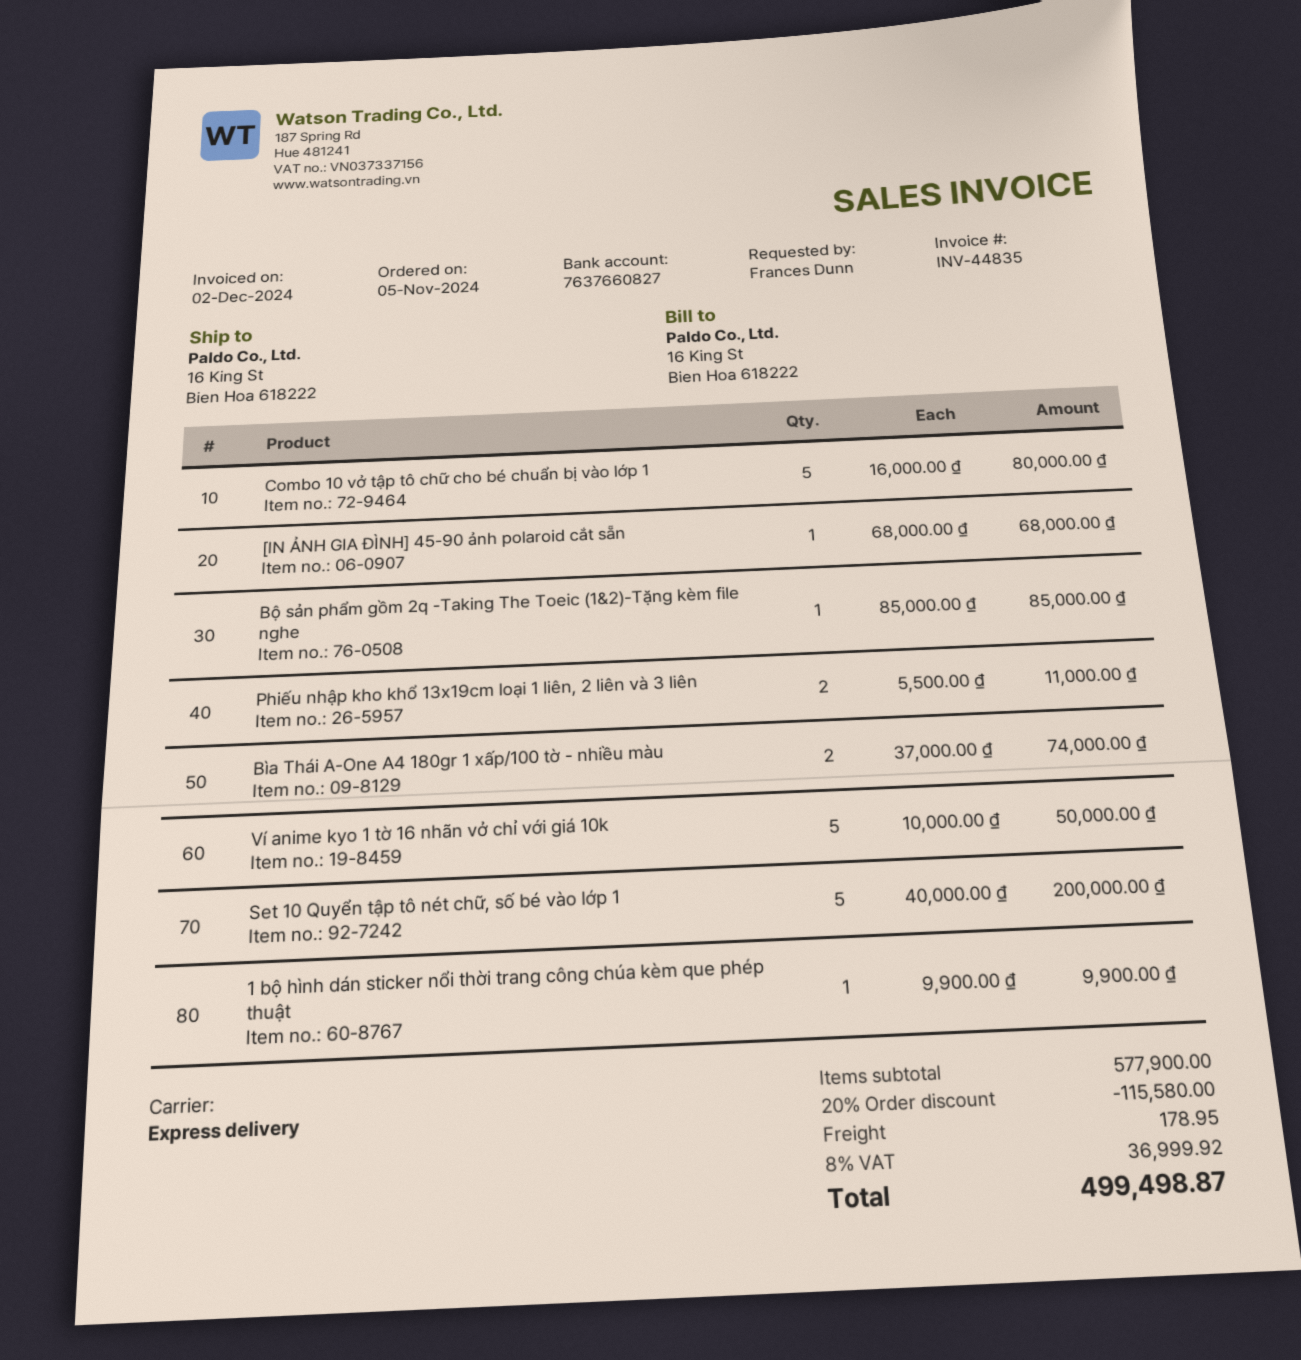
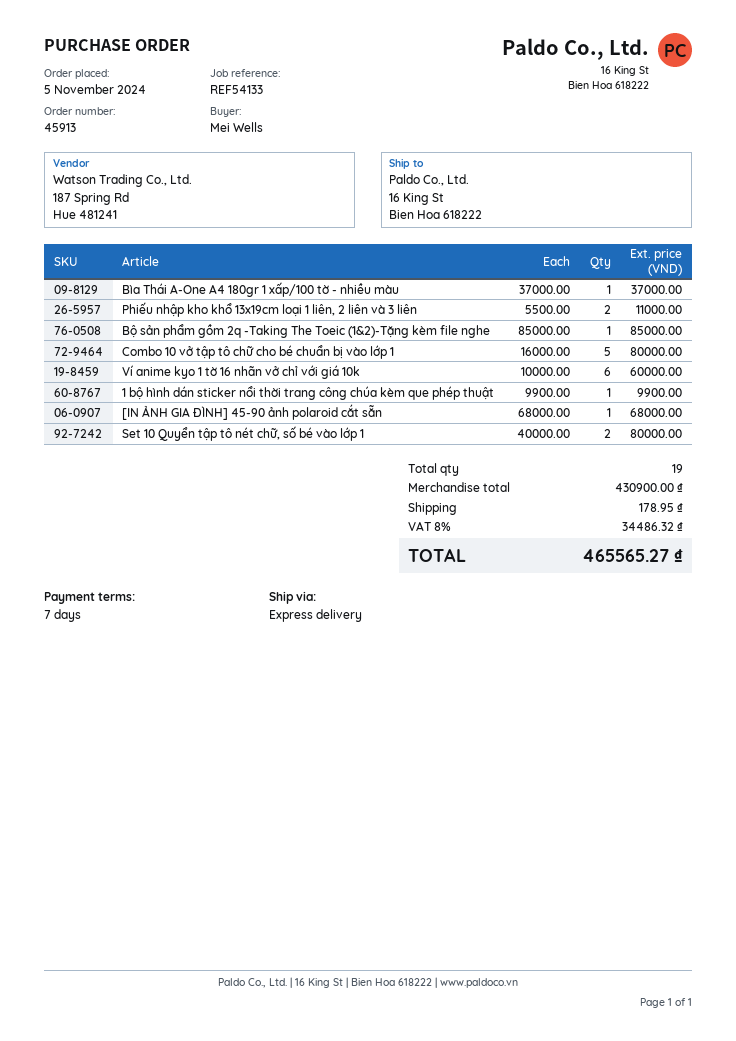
ordered by: Frances Dunn -> Mei Wells
Bìa Thái A-One A4 180gr 1 xấp/100 tờ - nhiều màu: 2 x 37000.00 = 74000.00 -> 1 x 37000.00 = 37000.00
Ví anime kyo 1 tờ 16 nhãn vở chỉ với giá 10k: 5 x 10000.00 = 50000.00 -> 6 x 10000.00 = 60000.00
Set 10 Quyển tập tô nét chữ, số bé vào lớp 1: 5 x 40000.00 = 200000.00 -> 2 x 40000.00 = 80000.00
subtotal: 577900.00 -> 430900.00
discount: 20% = 115580.00 -> none
tax: 8% = 36999.92 -> 8% = 34486.32
total: 499498.87 -> 465565.27

